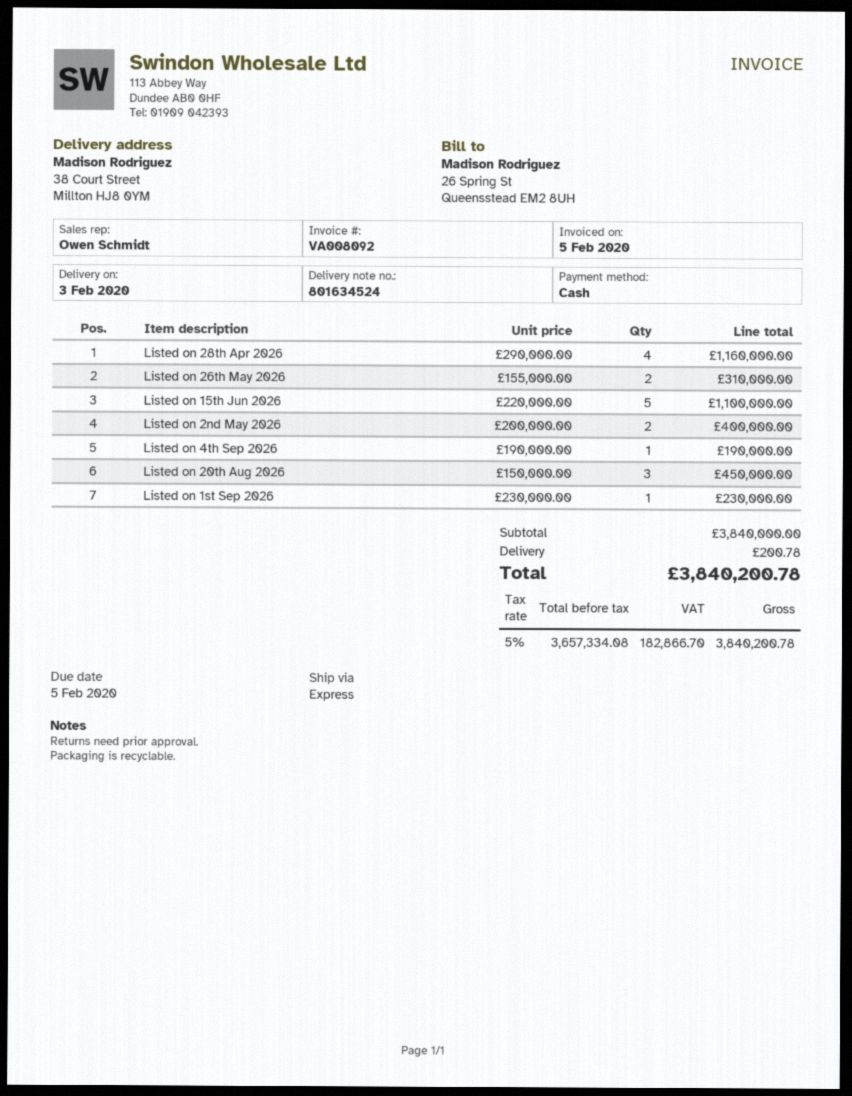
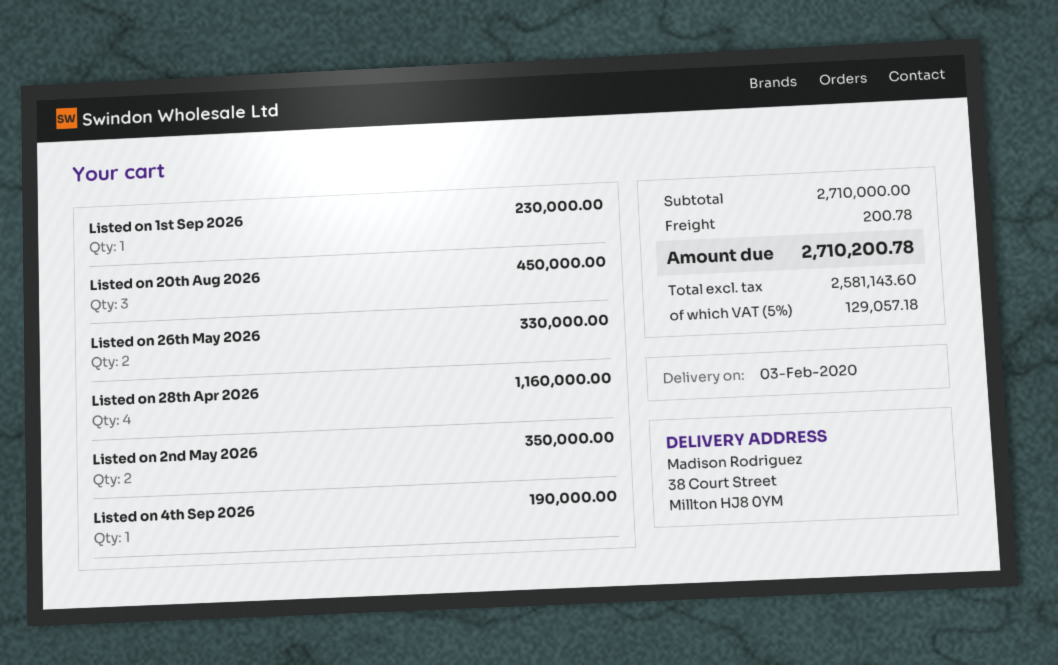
Listed on 26th May 2026: 2 for 310000.00 -> 2 for 330000.00
Listed on 15th Jun 2026: 5 for 1100000.00 -> none
Listed on 2nd May 2026: 2 for 400000.00 -> 2 for 350000.00
subtotal: 3840000.00 -> 2710000.00
net: 3657334.08 -> 2581143.60
tax: 5% = 182866.70 -> 5% = 129057.18
total: 3840200.78 -> 2710200.78

